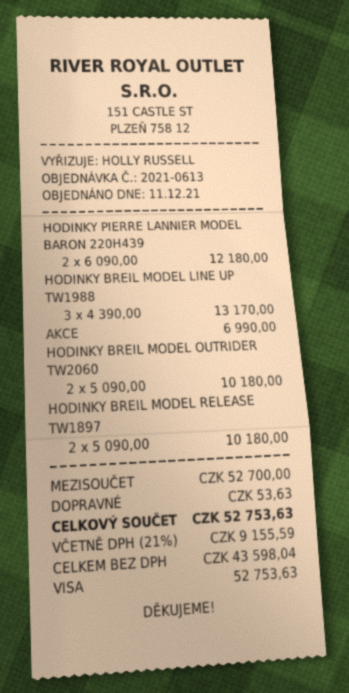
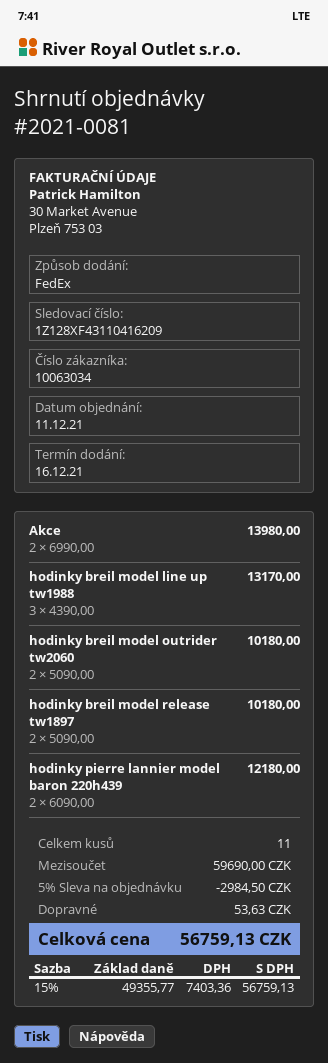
order number: 2021-0613 -> 2021-0081
AKCE: 1 x 6990.00 = 6990.00 -> 2 x 6990.00 = 13980.00
subtotal: 52700.00 -> 59690.00
discount: none -> 5% = 2984.50
net: 43598.04 -> 49355.77
tax: 21% = 9155.59 -> 15% = 7403.36
total: 52753.63 -> 56759.13

